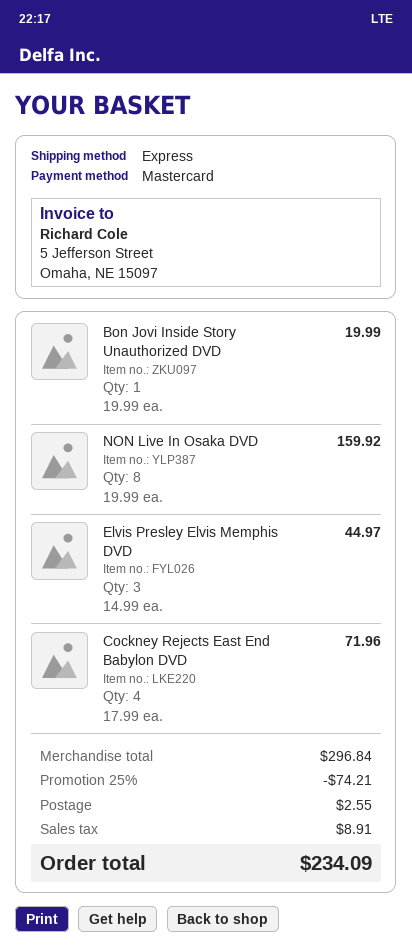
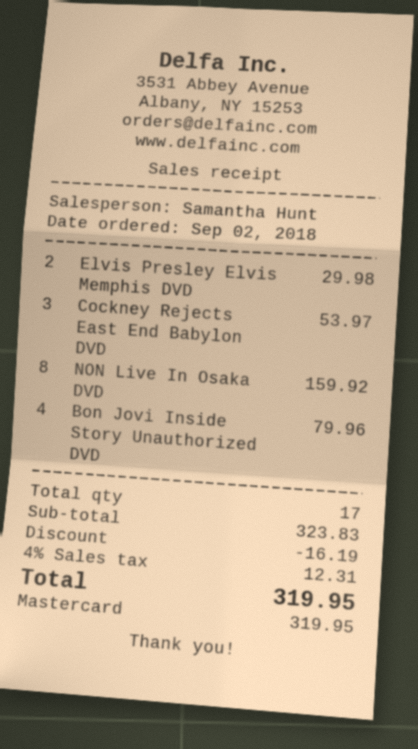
Bon Jovi Inside Story Unauthorized DVD: 1 for 19.99 -> 4 for 79.96
Elvis Presley Elvis Memphis DVD: 3 for 44.97 -> 2 for 29.98
Cockney Rejects East End Babylon DVD: 4 for 71.96 -> 3 for 53.97
subtotal: 296.84 -> 323.83
discount: 74.21 -> 16.19
shipping: 2.55 -> none
tax: 8.91 -> 12.31
total: 234.09 -> 319.95

